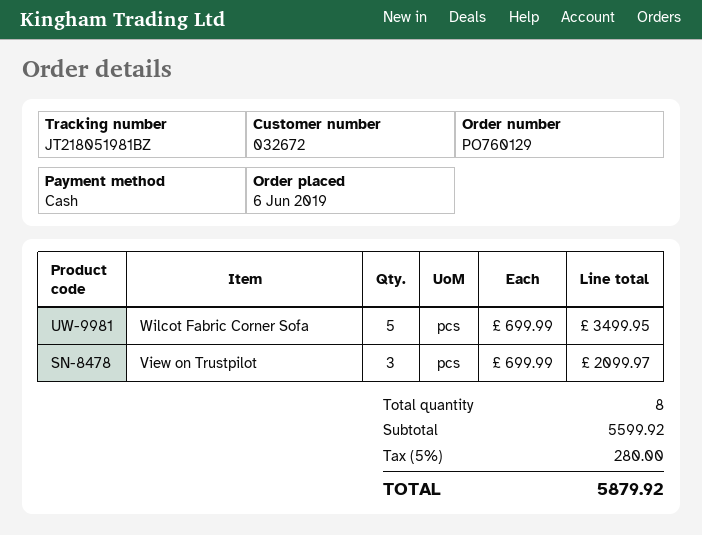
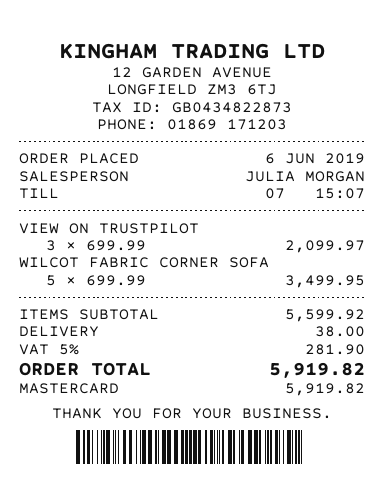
payment method: cash -> Mastercard
shipping: none -> 38.00
tax: 5% = 280.00 -> 5% = 281.90
total: 5879.92 -> 5919.82

